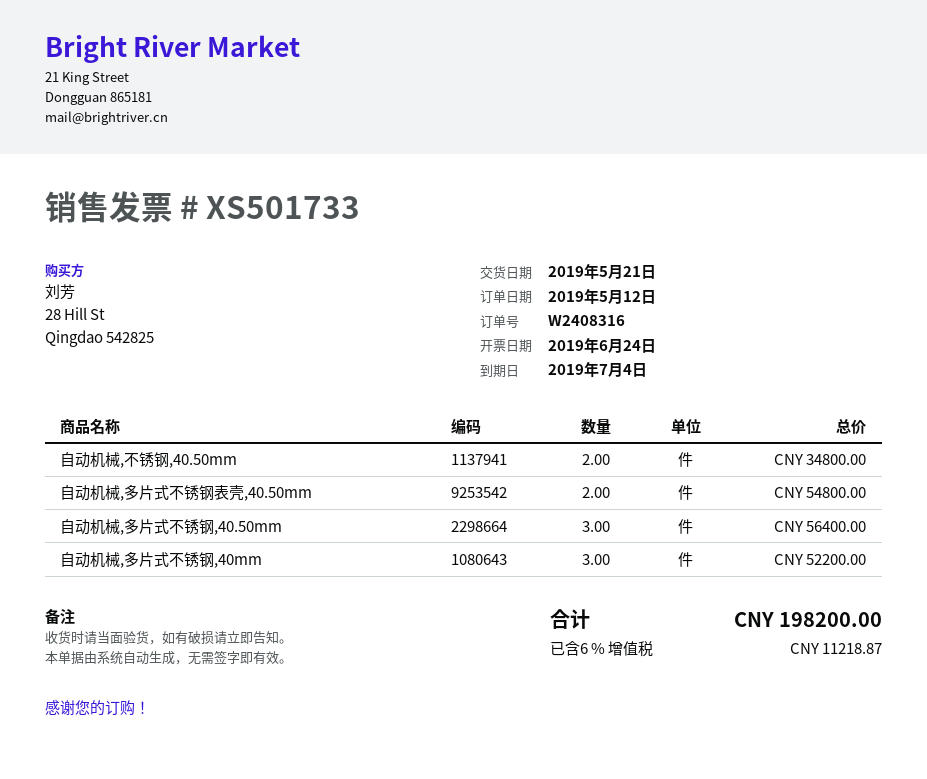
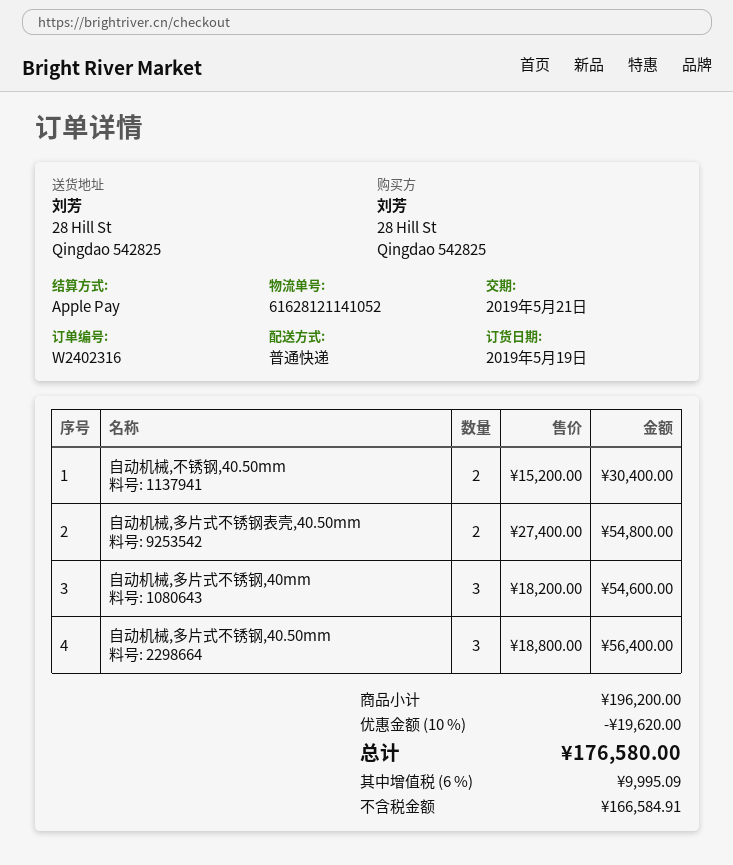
order number: W2408316 -> W2402316
order date: 2019-05-12 -> 2019-05-19
自动机械,不锈钢,40.50mm: 2 for 34800.00 -> 2 for 30400.00
自动机械,多片式不锈钢,40mm: 3 for 52200.00 -> 3 for 54600.00
discount: none -> 10% = 19620.00
tax: 6% = 11218.87 -> 6% = 9995.09
total: 198200.00 -> 176580.00

